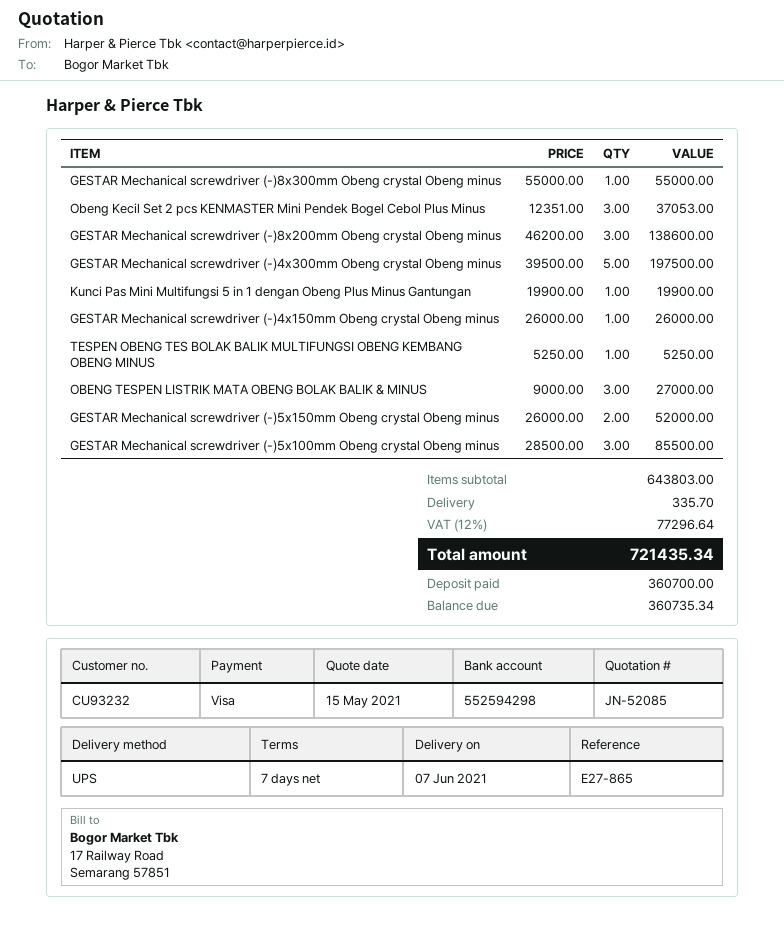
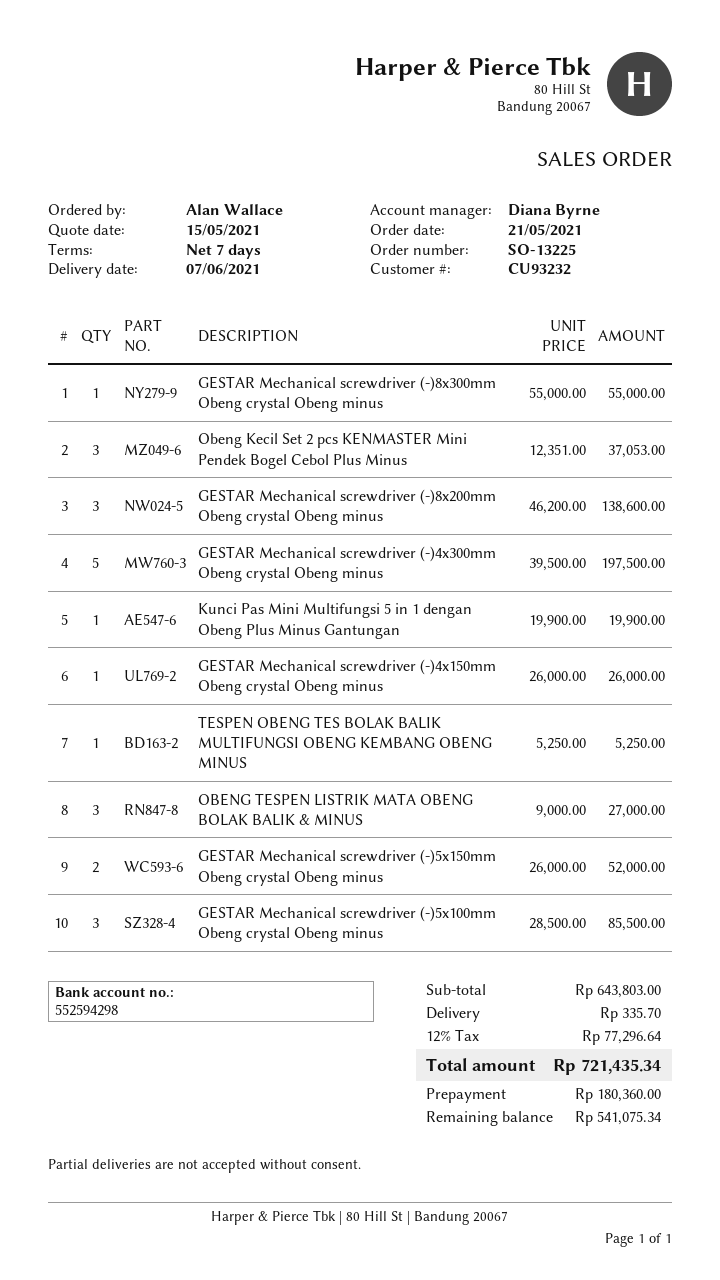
deposit: 360700.00 -> 180360.00
balance: 360735.34 -> 541075.34

